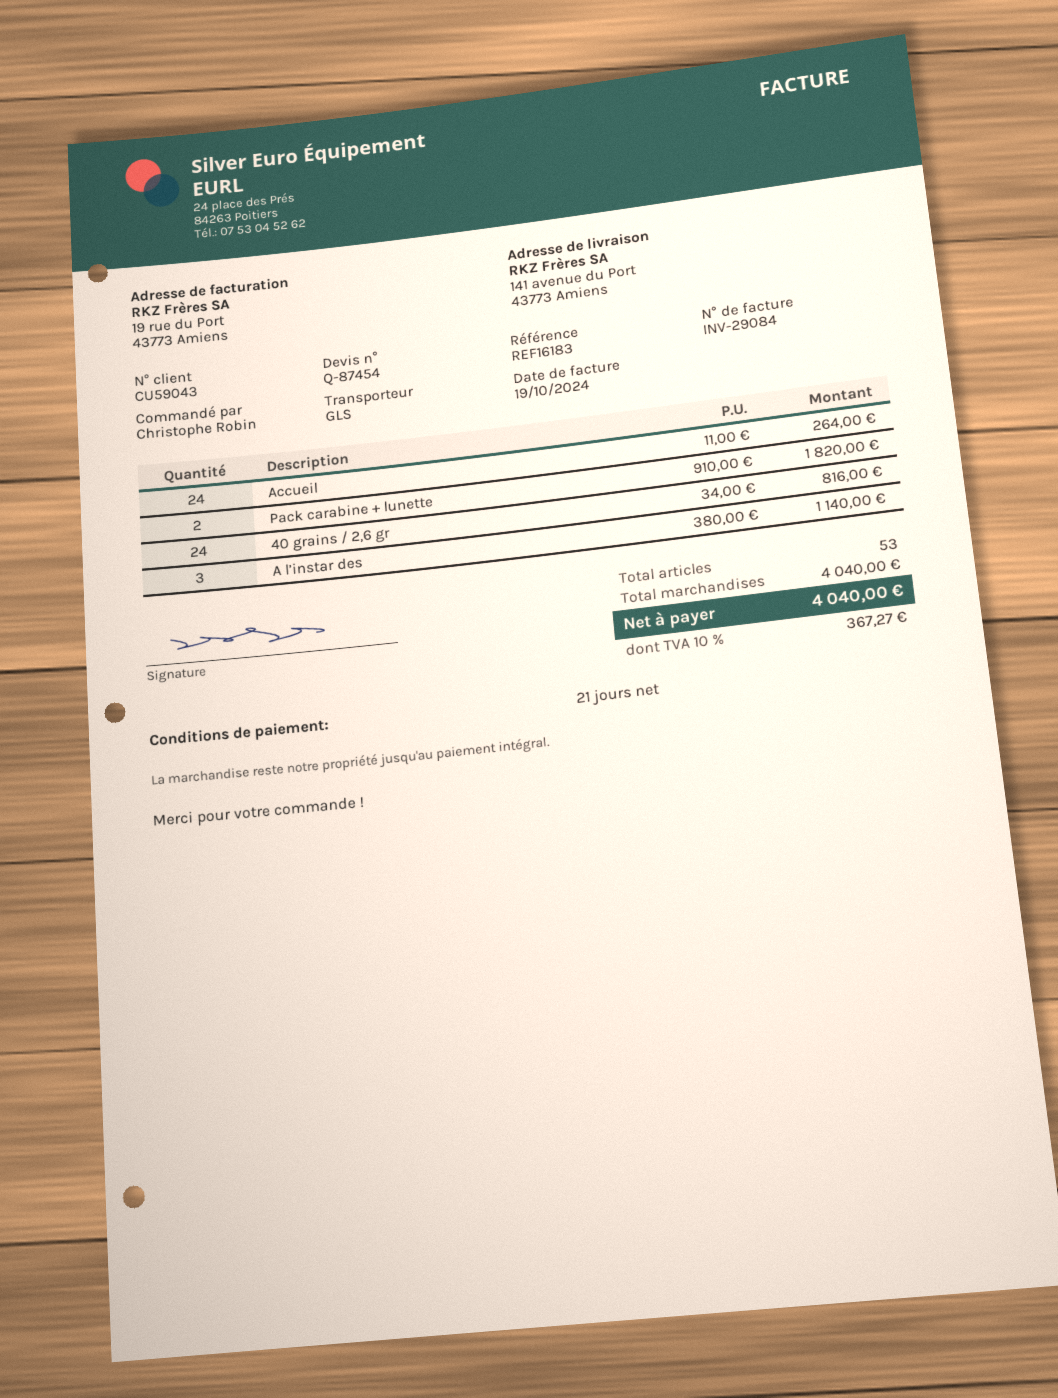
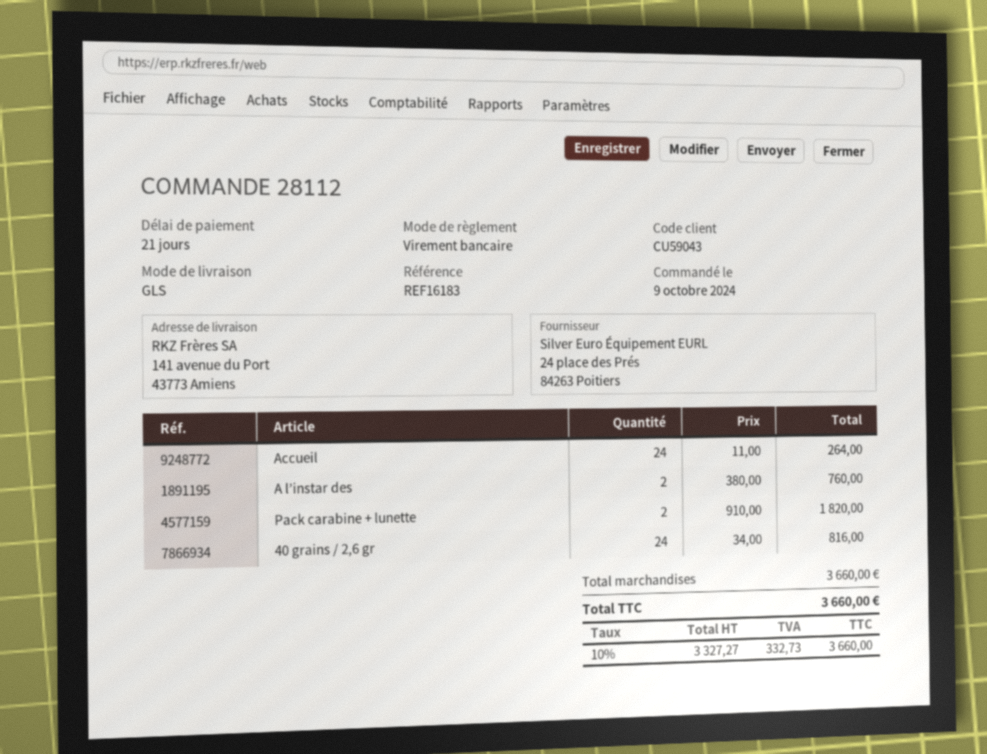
A l’instar des: 3 x 380.00 = 1140.00 -> 2 x 380.00 = 760.00
subtotal: 4040.00 -> 3660.00
tax: 10% = 367.27 -> 10% = 332.73
total: 4040.00 -> 3660.00

